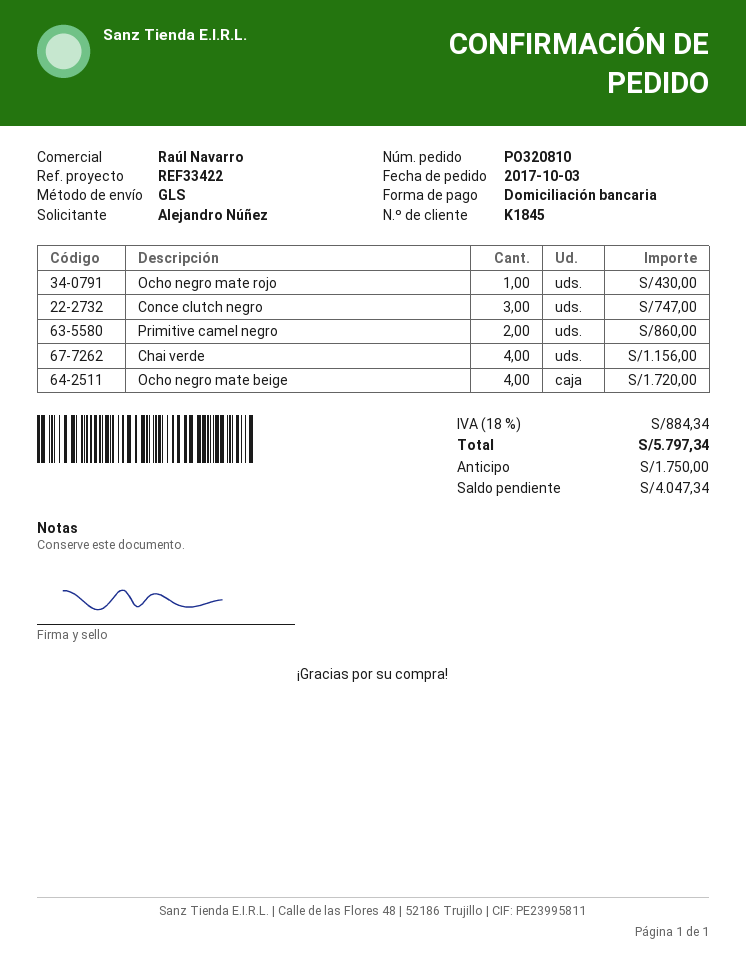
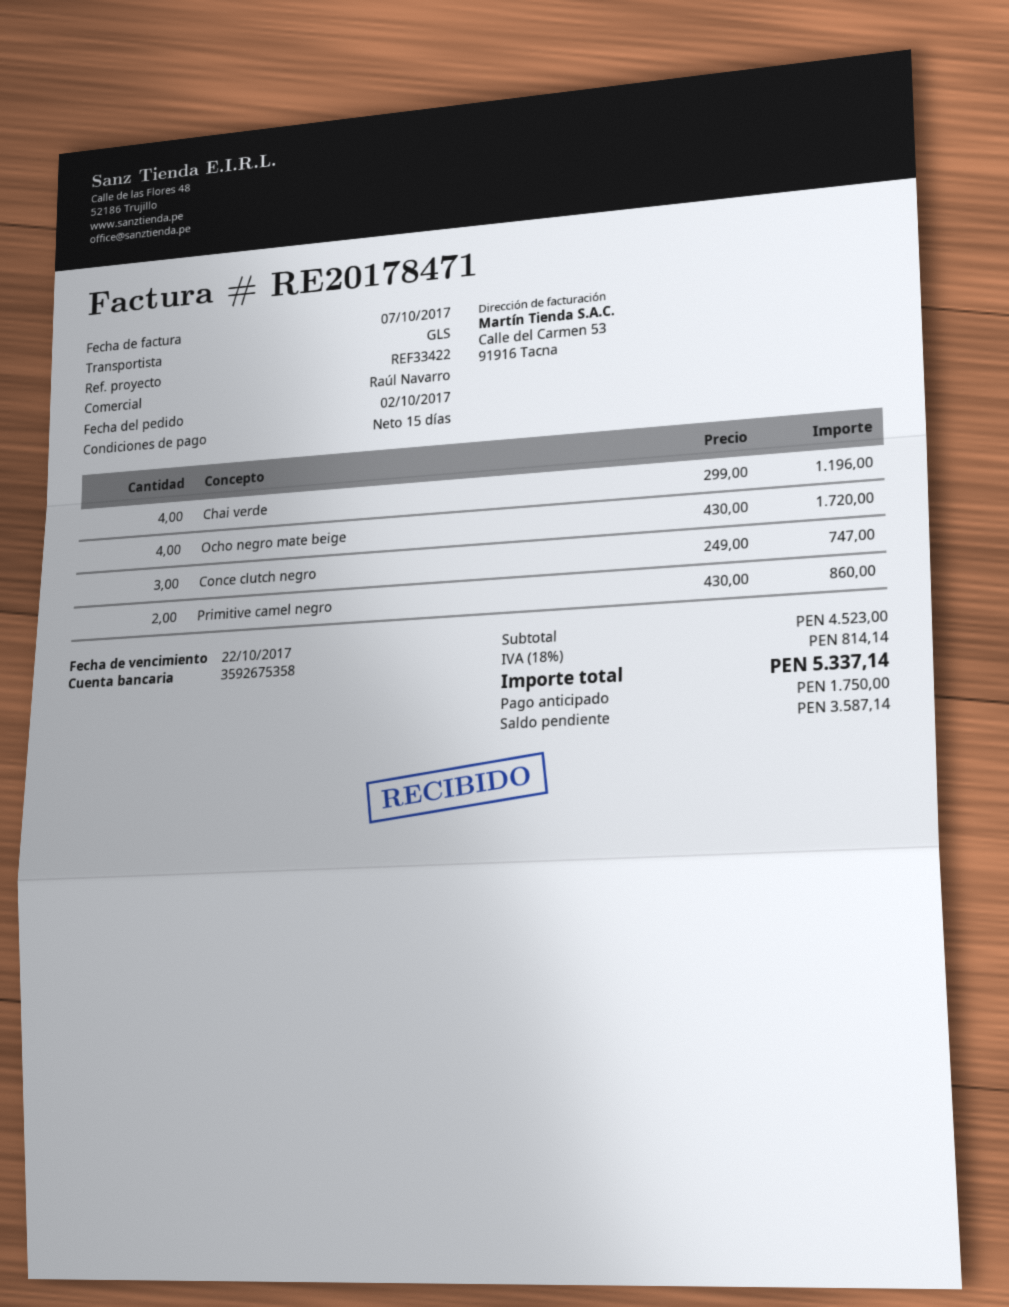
order date: 2017-10-03 -> 2017-10-02
Ocho negro mate rojo: 1 for 430.00 -> none
Chai verde: 4 for 1156.00 -> 4 for 1196.00
tax: 18% = 884.34 -> 18% = 814.14
total: 5797.34 -> 5337.14
balance: 4047.34 -> 3587.14

